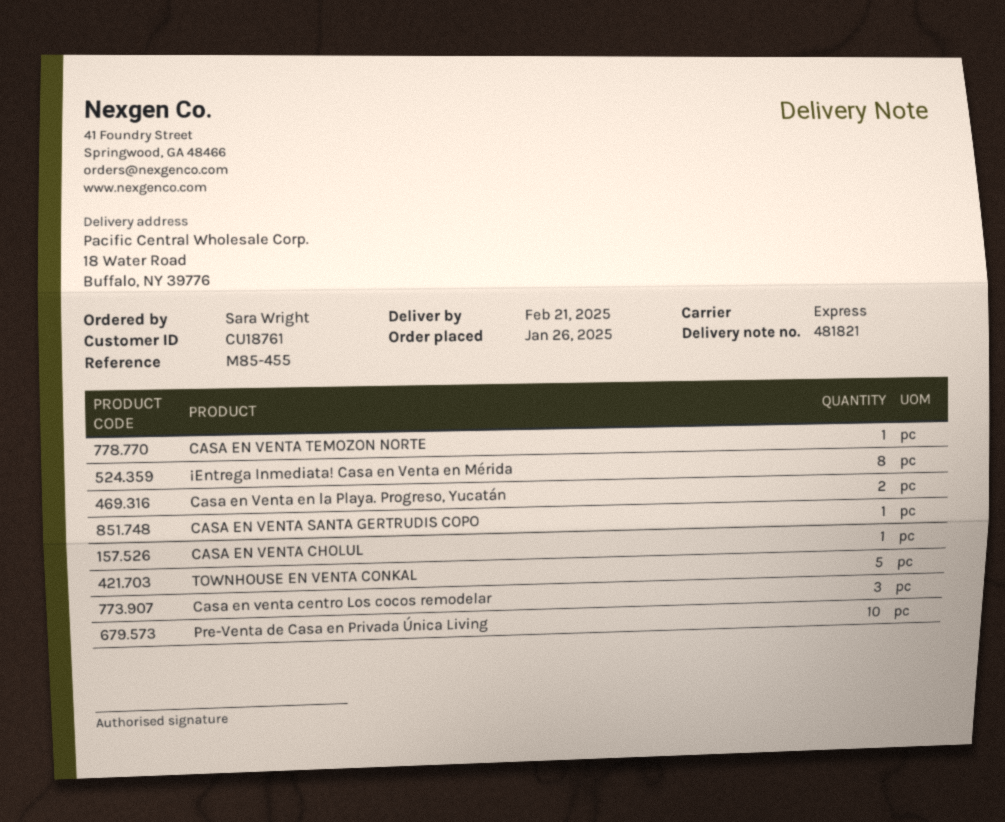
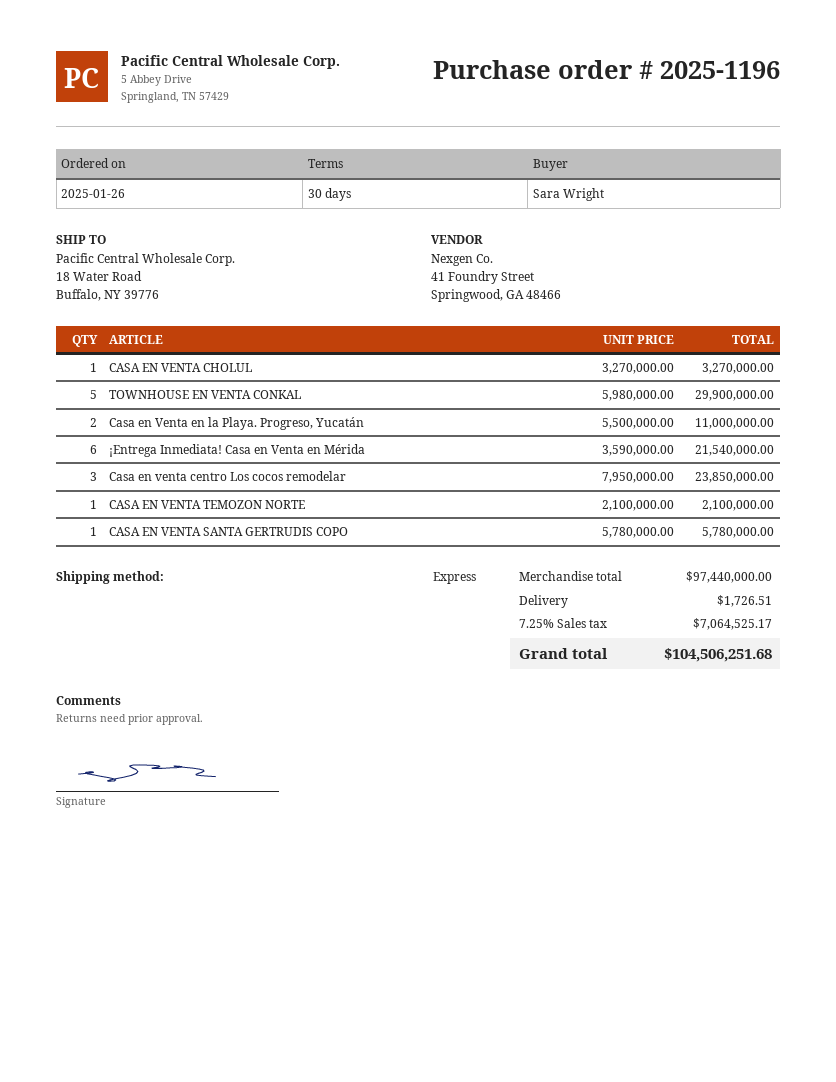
¡Entrega Inmediata! Casa en Venta en Mérida: 8 -> 6
Pre-Venta de Casa en Privada Única Living: 10 -> none

